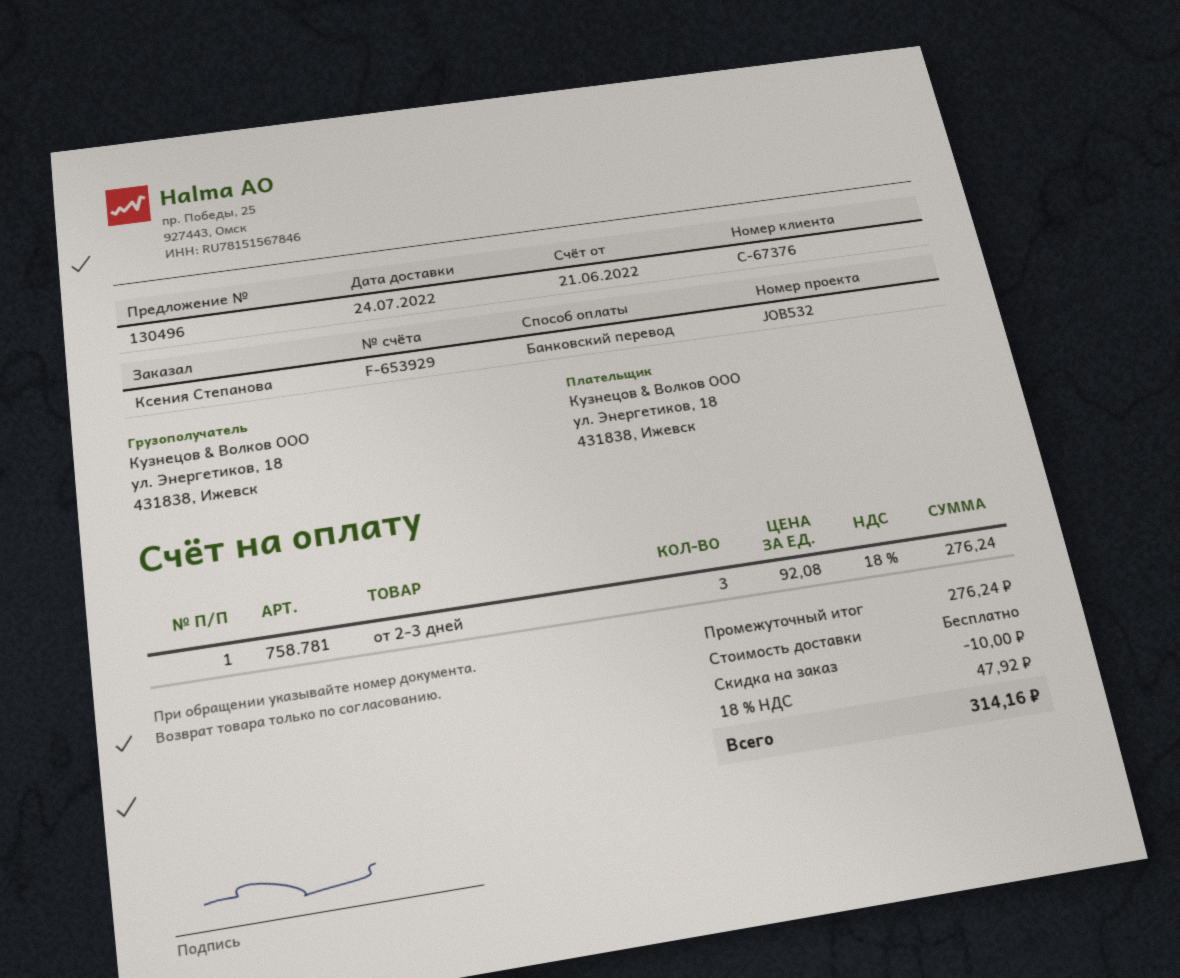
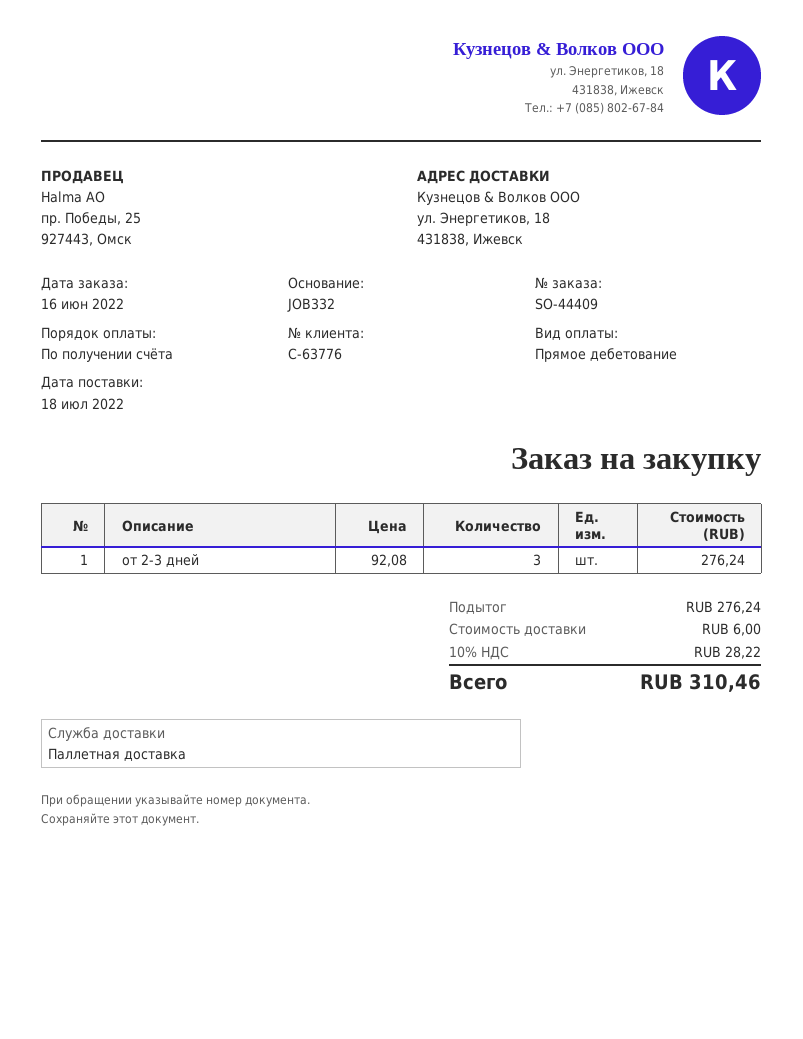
delivery date: 2022-07-24 -> 2022-07-18
customer number: C-67376 -> C-63776
reference: JOB532 -> JOB332
payment method: bank transfer -> direct debit
discount: 10.00 -> none
shipping: 0.00 -> 6.00
tax: 18% = 47.92 -> 10% = 28.22
total: 314.16 -> 310.46

